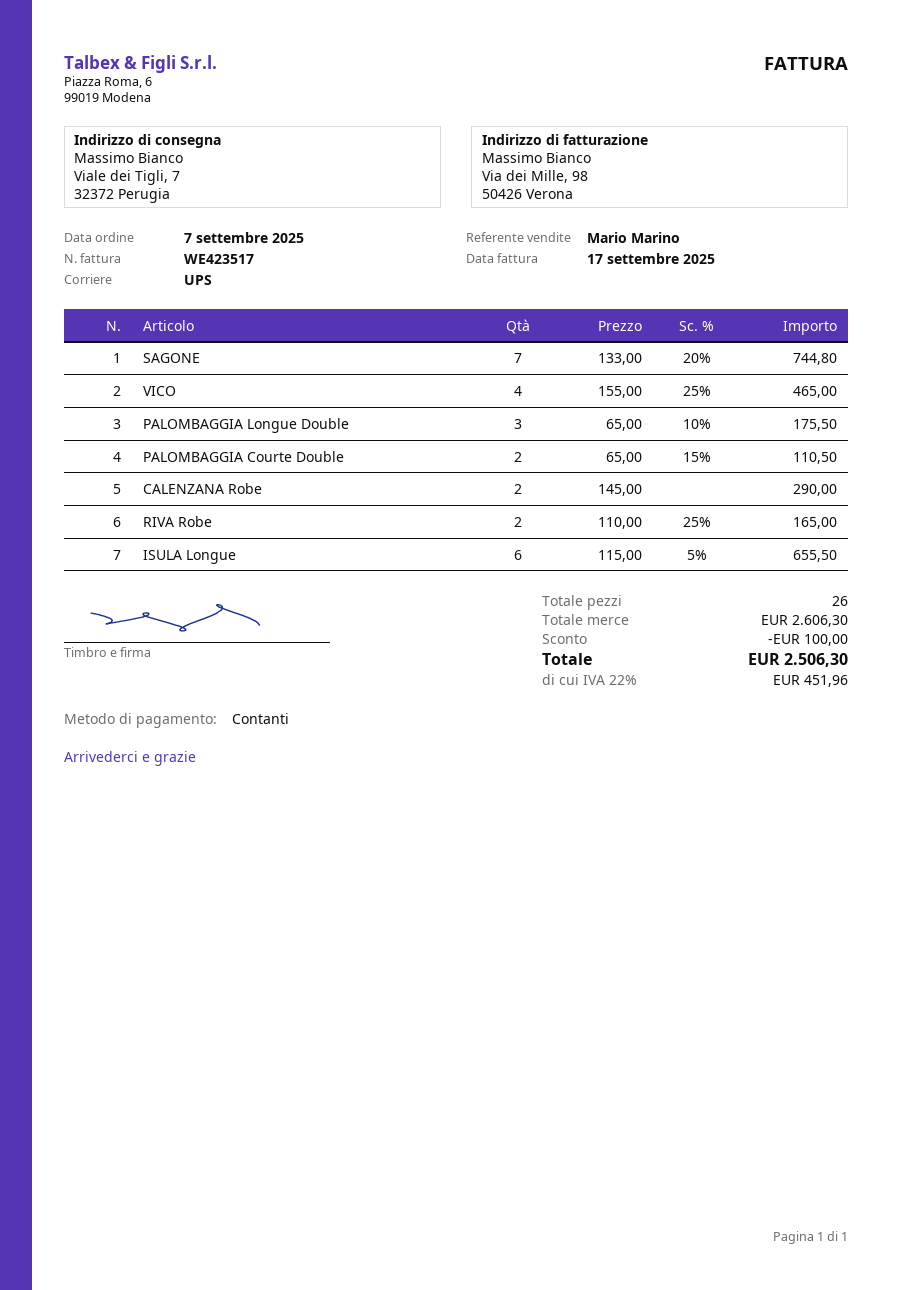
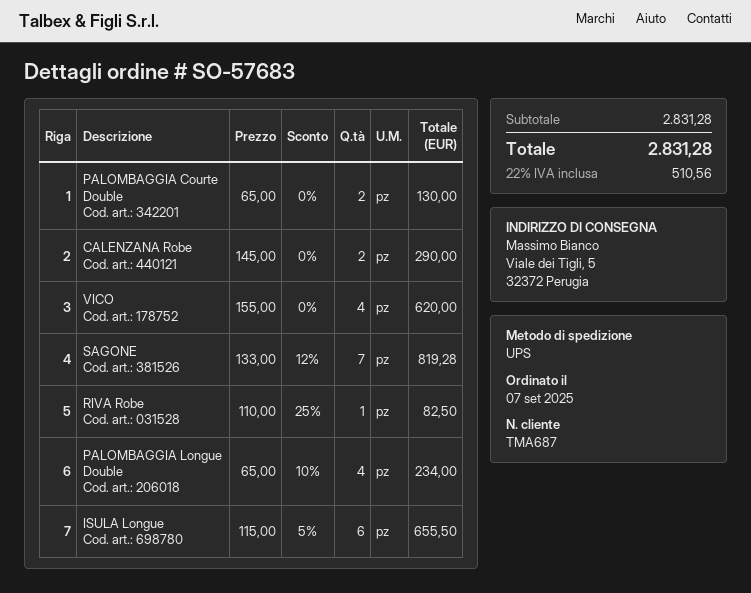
ship to: Viale dei Tigli, 7, 32372 Perugia -> Viale dei Tigli, 5, 32372 Perugia
SAGONE: 7 x 133.00 - 20% = 744.80 -> 7 x 133.00 - 12% = 819.28
VICO: 4 x 155.00 - 25% = 465.00 -> 4 x 155.00 = 620.00
PALOMBAGGIA Longue Double: 3 x 65.00 - 10% = 175.50 -> 4 x 65.00 - 10% = 234.00
PALOMBAGGIA Courte Double: 2 x 65.00 - 15% = 110.50 -> 2 x 65.00 = 130.00
RIVA Robe: 2 x 110.00 - 25% = 165.00 -> 1 x 110.00 - 25% = 82.50
subtotal: 2606.30 -> 2831.28
discount: 100.00 -> none
tax: 22% = 451.96 -> 22% = 510.56
total: 2506.30 -> 2831.28

